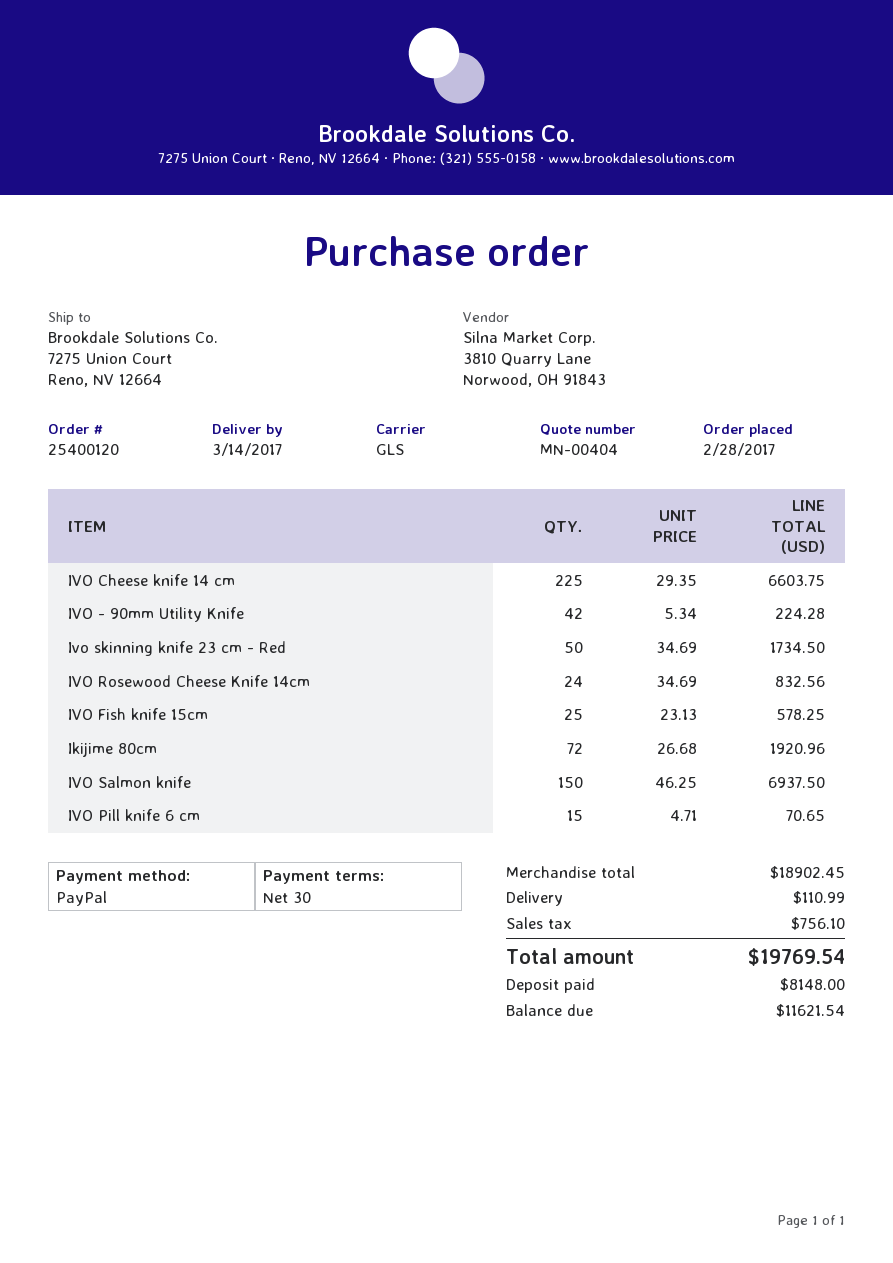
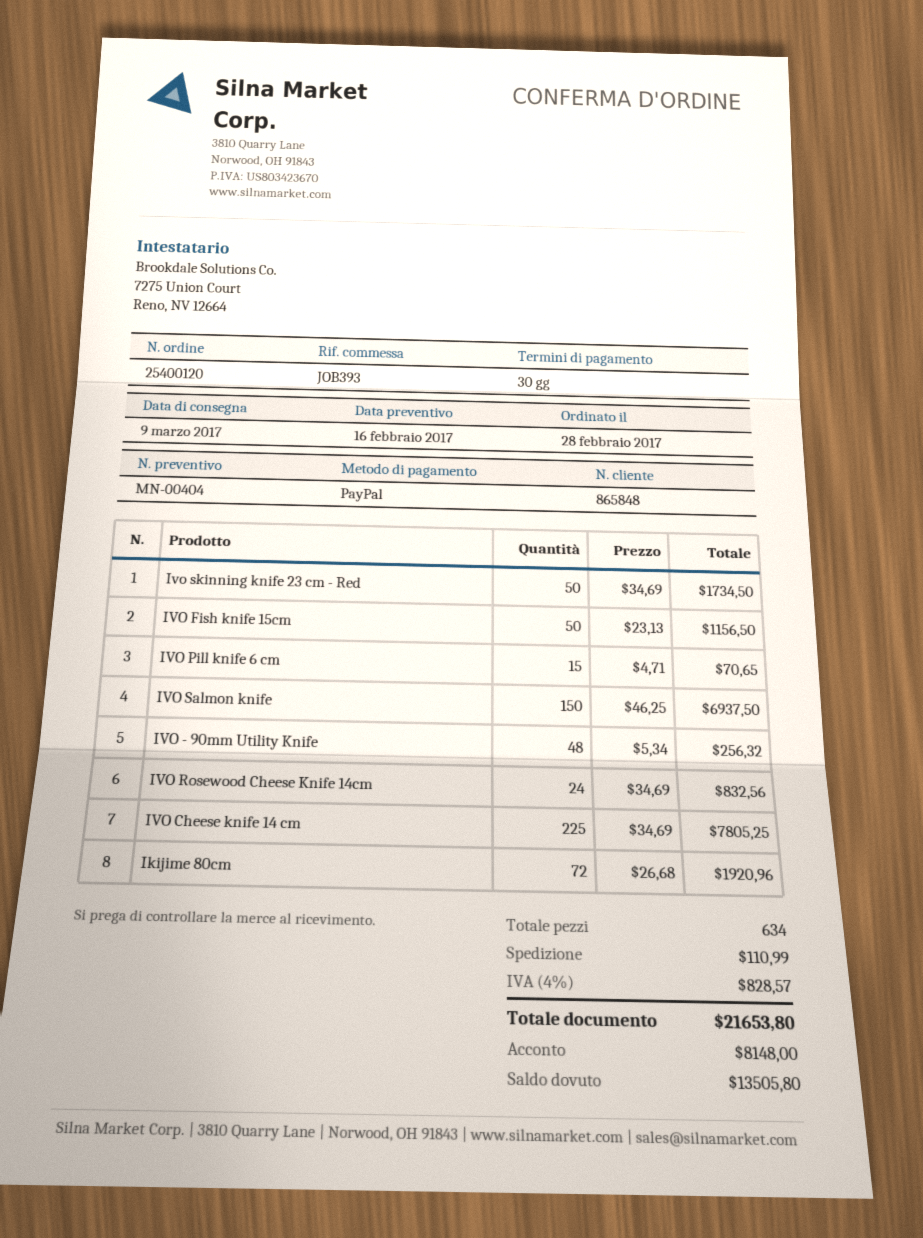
delivery date: 2017-03-14 -> 2017-03-09
IVO Cheese knife 14 cm: 225 x 29.35 = 6603.75 -> 225 x 34.69 = 7805.25
IVO - 90mm Utility Knife: 42 x 5.34 = 224.28 -> 48 x 5.34 = 256.32
IVO Fish knife 15cm: 25 x 23.13 = 578.25 -> 50 x 23.13 = 1156.50
tax: 756.10 -> 828.57
total: 19769.54 -> 21653.80
balance: 11621.54 -> 13505.80

